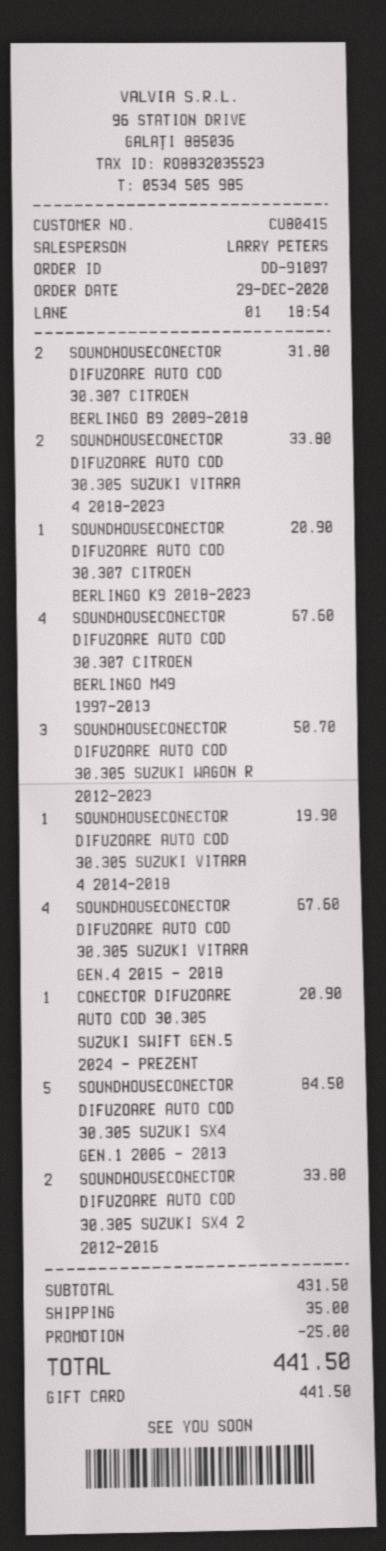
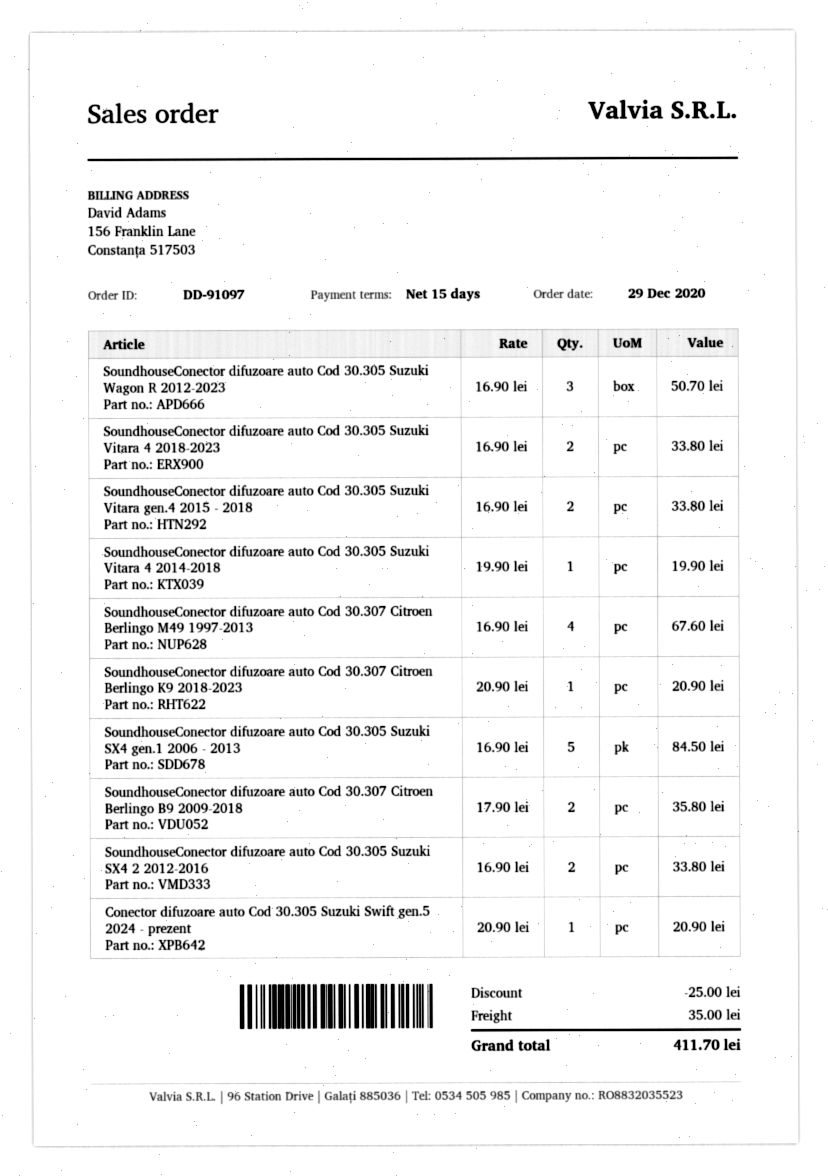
SOUNDHOUSECONECTOR DIFUZOARE AUTO COD 30.307 CITROEN BERLINGO B9 2009-2018: 2 for 31.80 -> 2 for 35.80
SOUNDHOUSECONECTOR DIFUZOARE AUTO COD 30.305 SUZUKI VITARA GEN.4 2015 - 2018: 4 for 67.60 -> 2 for 33.80
total: 441.50 -> 411.70

